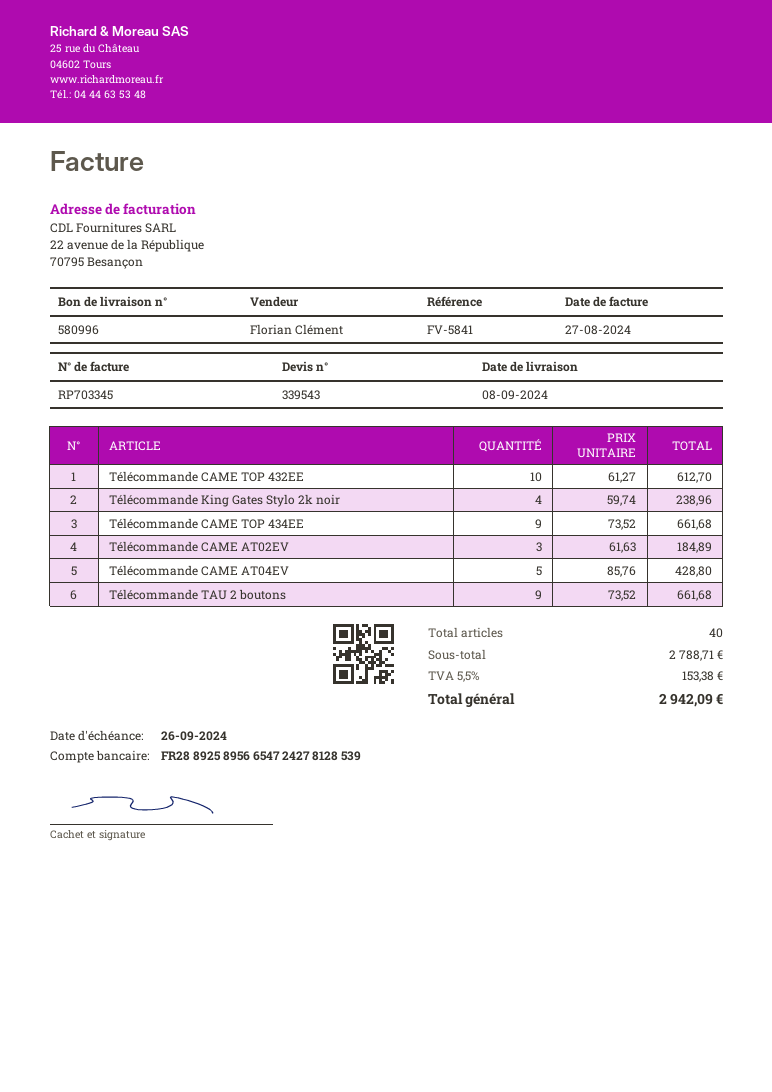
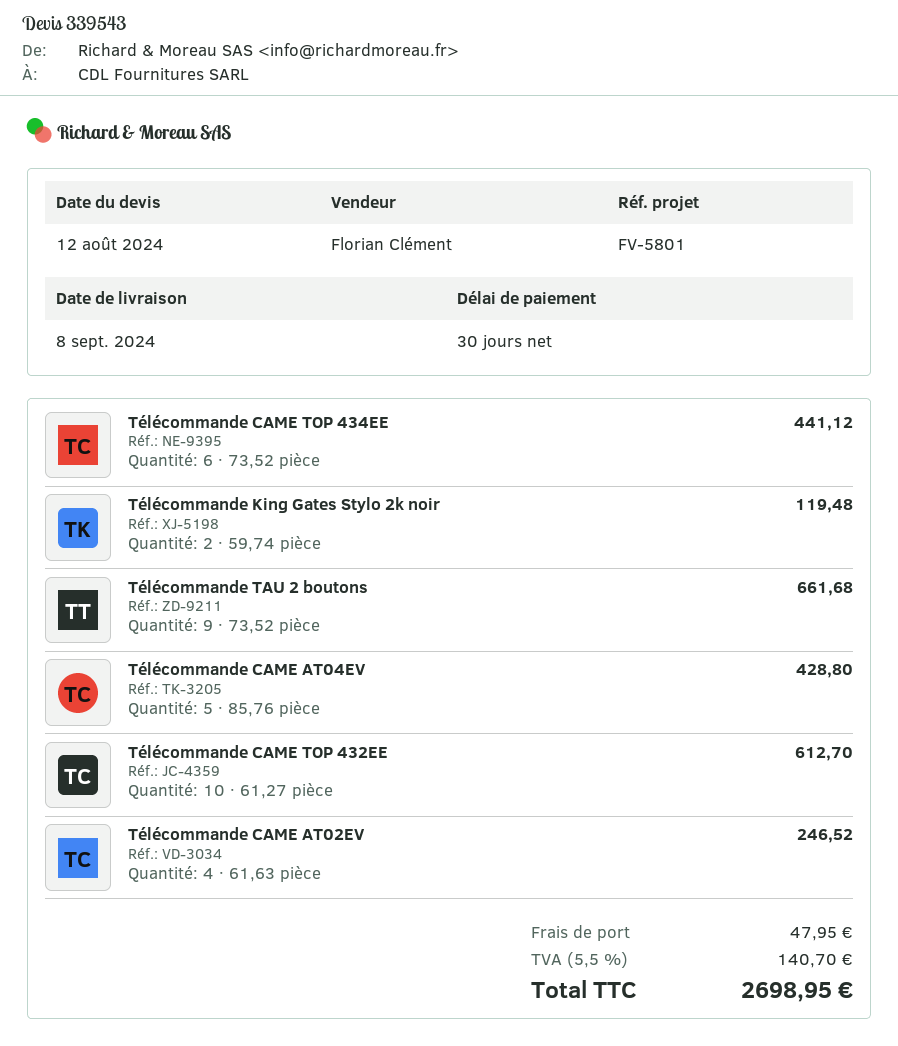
reference: FV-5841 -> FV-5801
Télécommande King Gates Stylo 2k noir: 4 x 59.74 = 238.96 -> 2 x 59.74 = 119.48
Télécommande CAME TOP 434EE: 9 x 73.52 = 661.68 -> 6 x 73.52 = 441.12
Télécommande CAME AT02EV: 3 x 61.63 = 184.89 -> 4 x 61.63 = 246.52
shipping: none -> 47.95
tax: 5.5% = 153.38 -> 5.5% = 140.70
total: 2942.09 -> 2698.95

